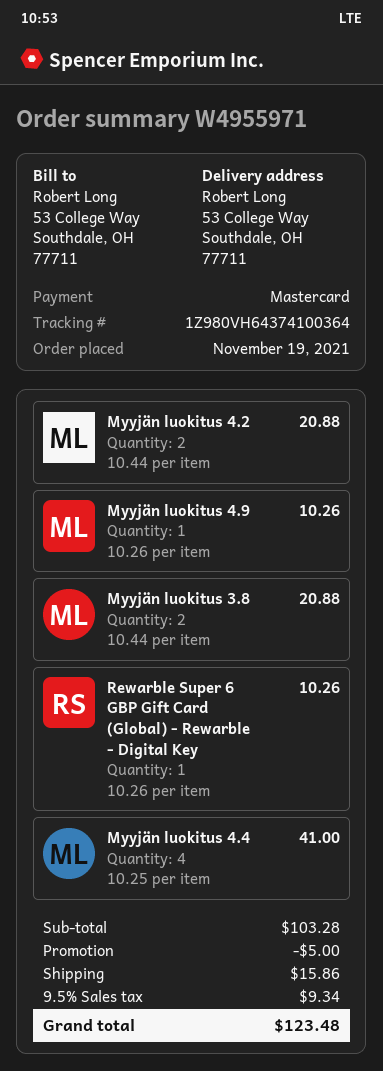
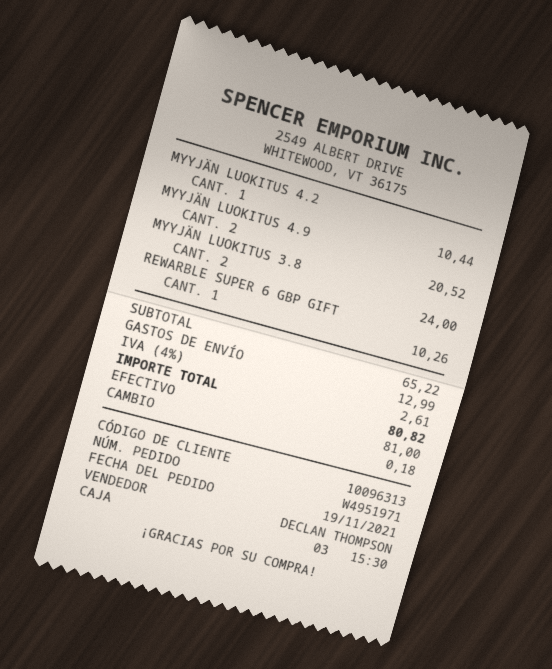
order number: W4955971 -> W4951971
payment method: Mastercard -> cash
Myyjän luokitus 4.2: 2 for 20.88 -> 1 for 10.44
Myyjän luokitus 4.9: 1 for 10.26 -> 2 for 20.52
Myyjän luokitus 3.8: 2 for 20.88 -> 2 for 24.00
Myyjän luokitus 4.4: 4 for 41.00 -> none
subtotal: 103.28 -> 65.22
discount: 5.00 -> none
shipping: 15.86 -> 12.99
tax: 9.5% = 9.34 -> 4% = 2.61
total: 123.48 -> 80.82

